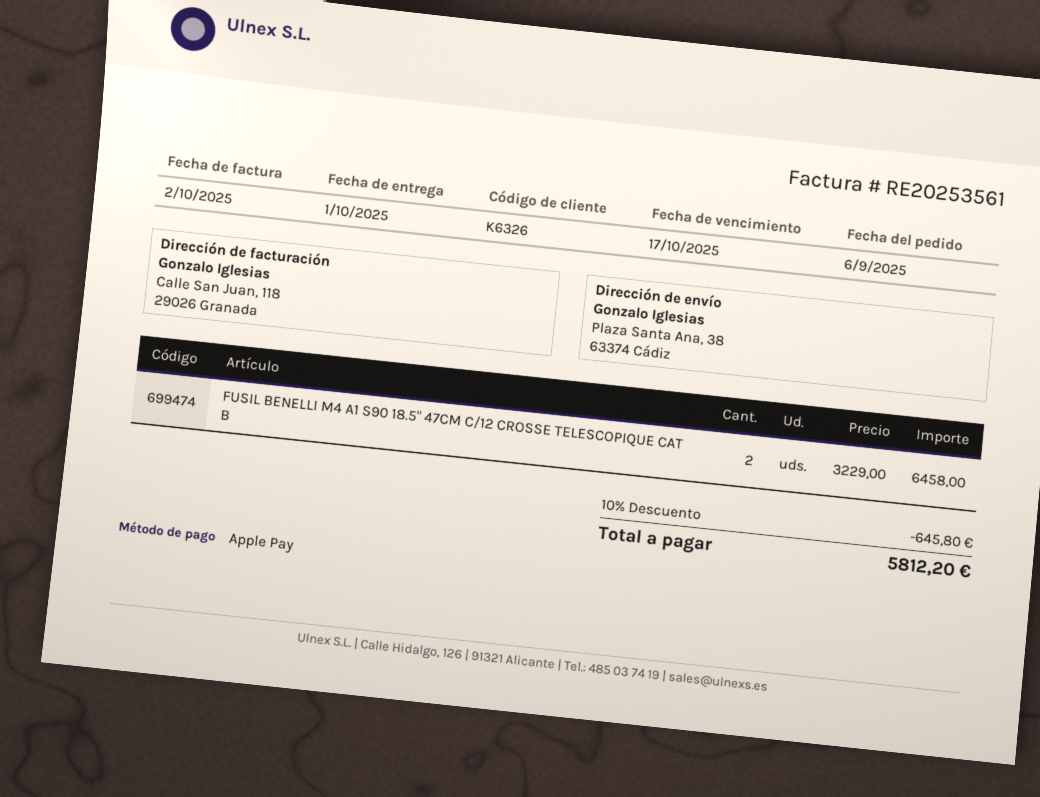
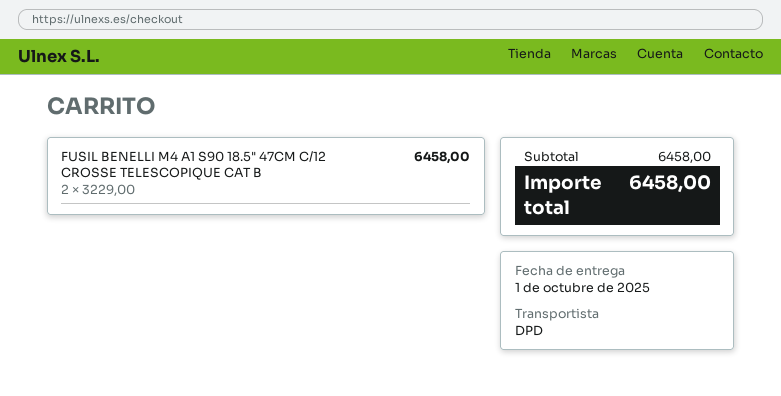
discount: 10% = 645.80 -> none
total: 5812.20 -> 6458.00

